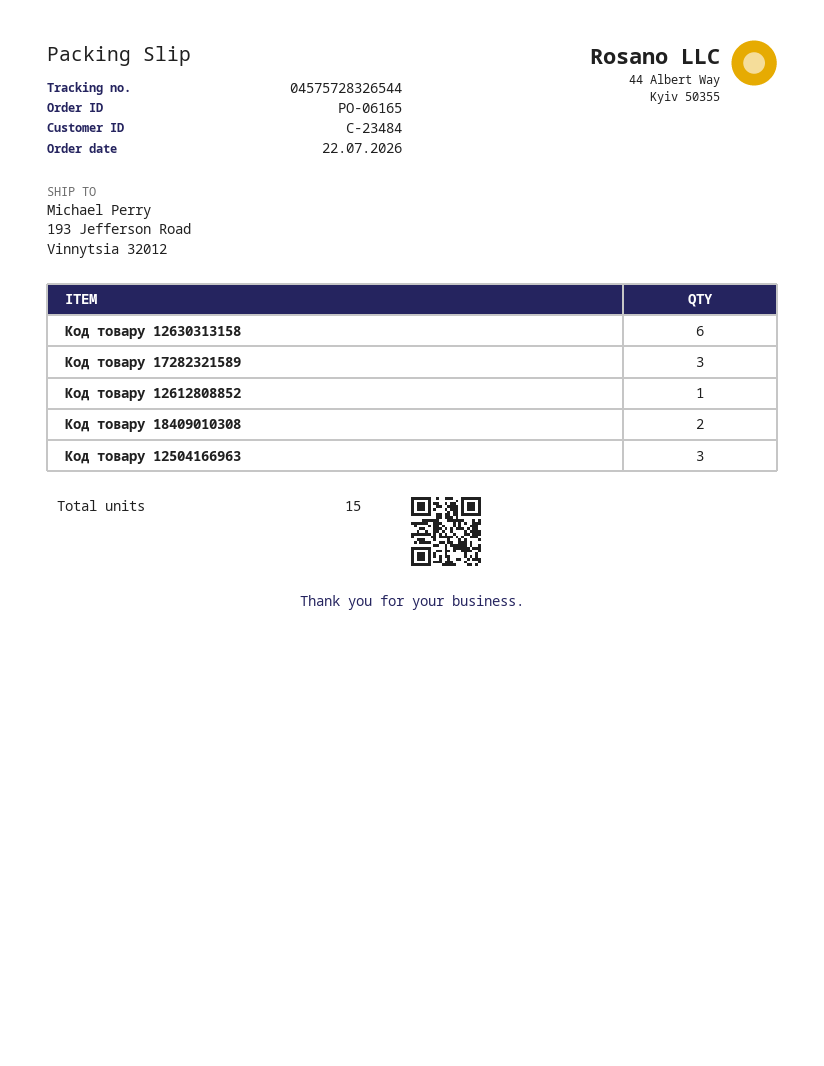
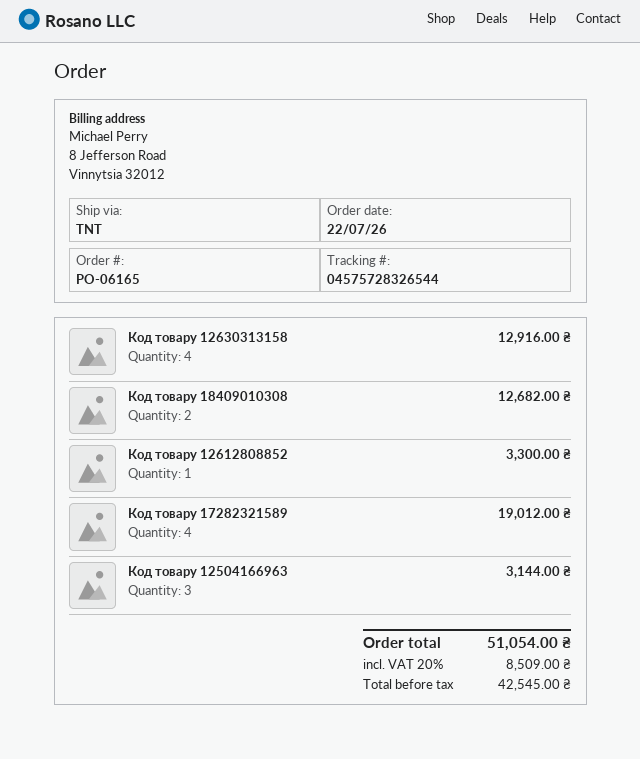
Код товару 12630313158: 6 -> 4
Код товару 17282321589: 3 -> 4

